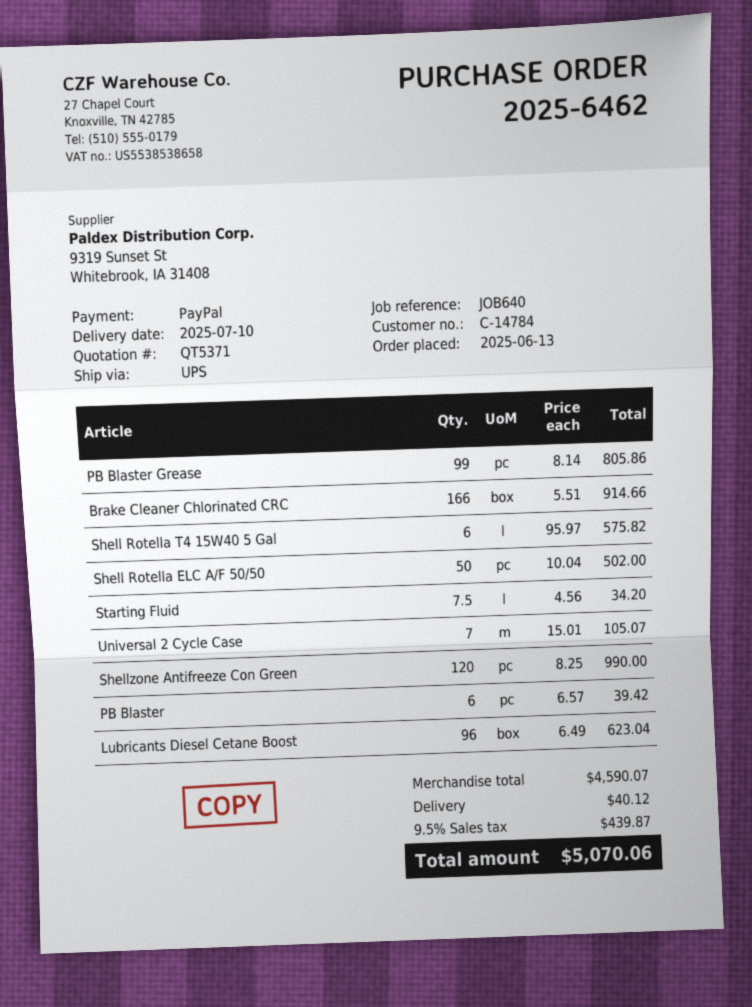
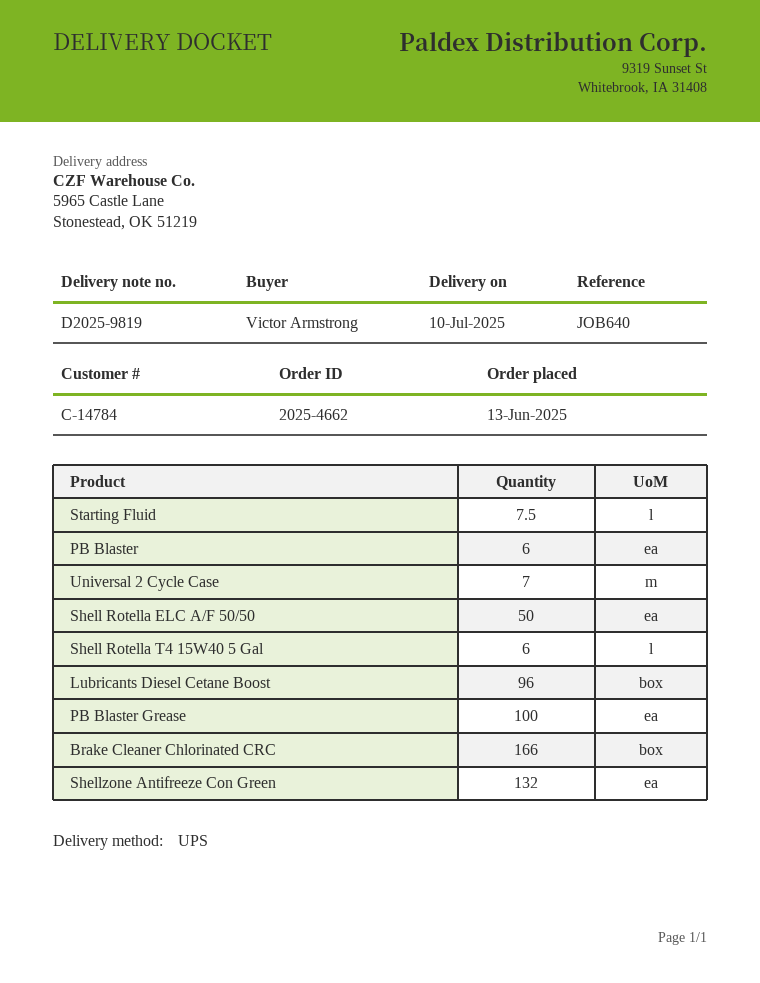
order number: 2025-6462 -> 2025-4662
PB Blaster Grease: 99 -> 100
Shellzone Antifreeze Con Green: 120 -> 132

